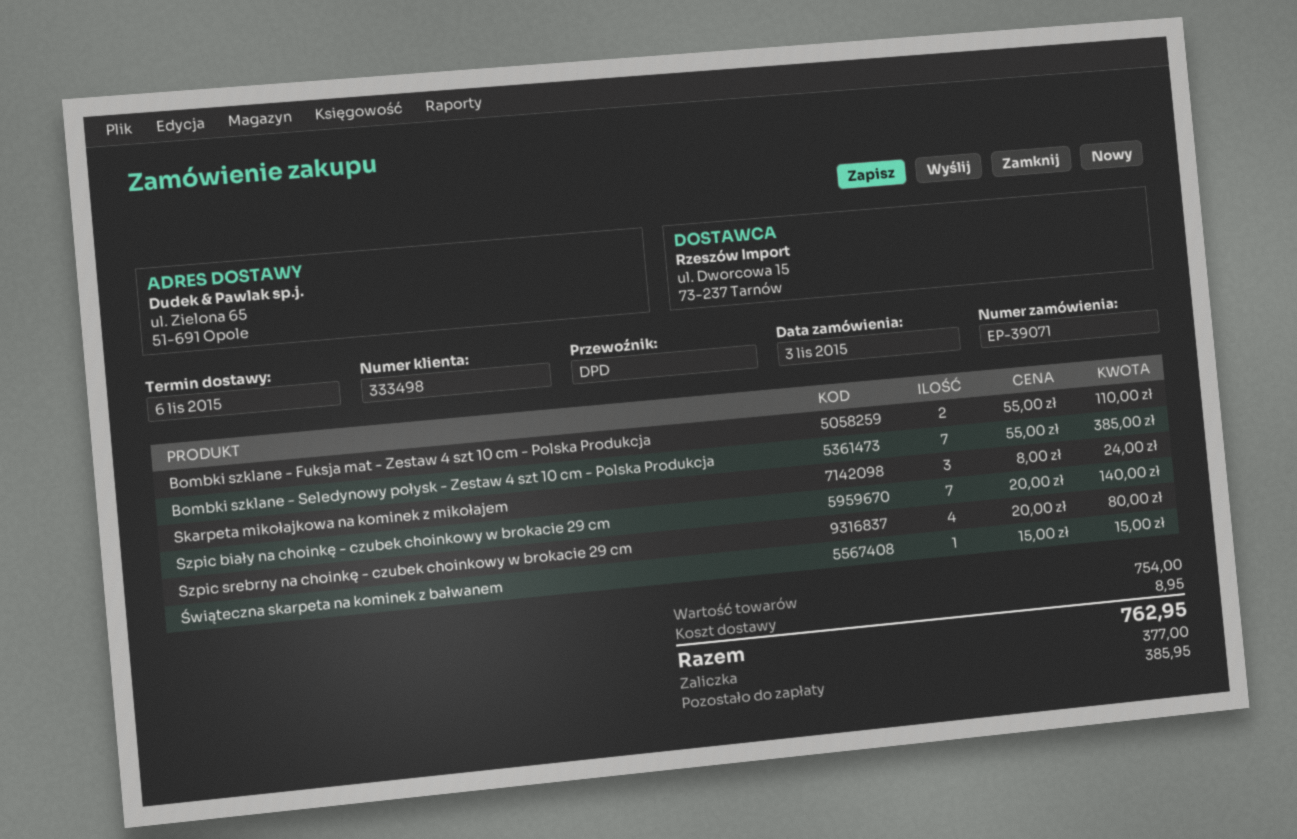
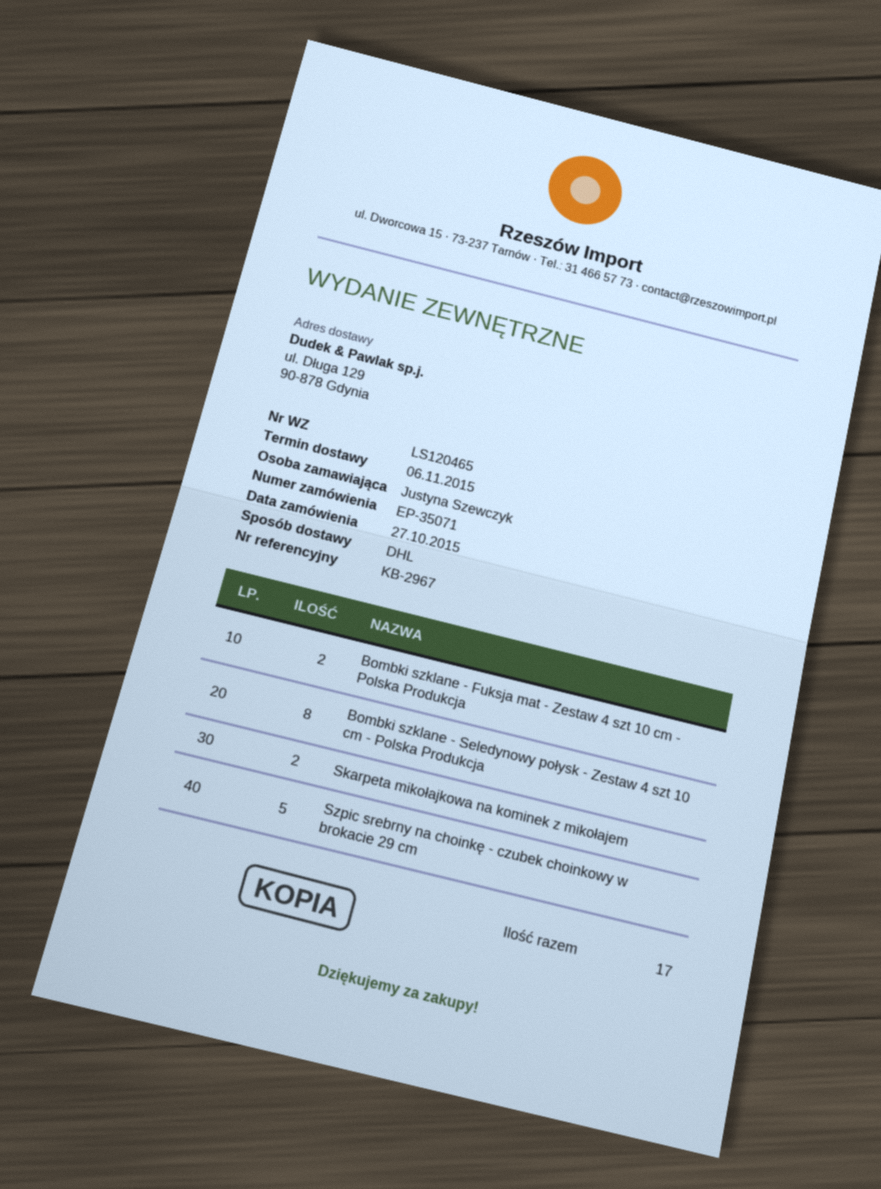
order number: EP-39071 -> EP-35071
order date: 2015-11-03 -> 2015-10-27
shipping method: DPD -> DHL
ship to: ul. Zielona 65, 51-691 Opole -> ul. Długa 129, 90-878 Gdynia
Bombki szklane - Seledynowy połysk - Zestaw 4 szt 10 cm - Polska Produkcja: 7 -> 8
Skarpeta mikołajkowa na kominek z mikołajem: 3 -> 2
Szpic biały na choinkę - czubek choinkowy w brokacie 29 cm: 7 -> none
Szpic srebrny na choinkę - czubek choinkowy w brokacie 29 cm: 4 -> 5
Świąteczna skarpeta na kominek z bałwanem: 1 -> none

